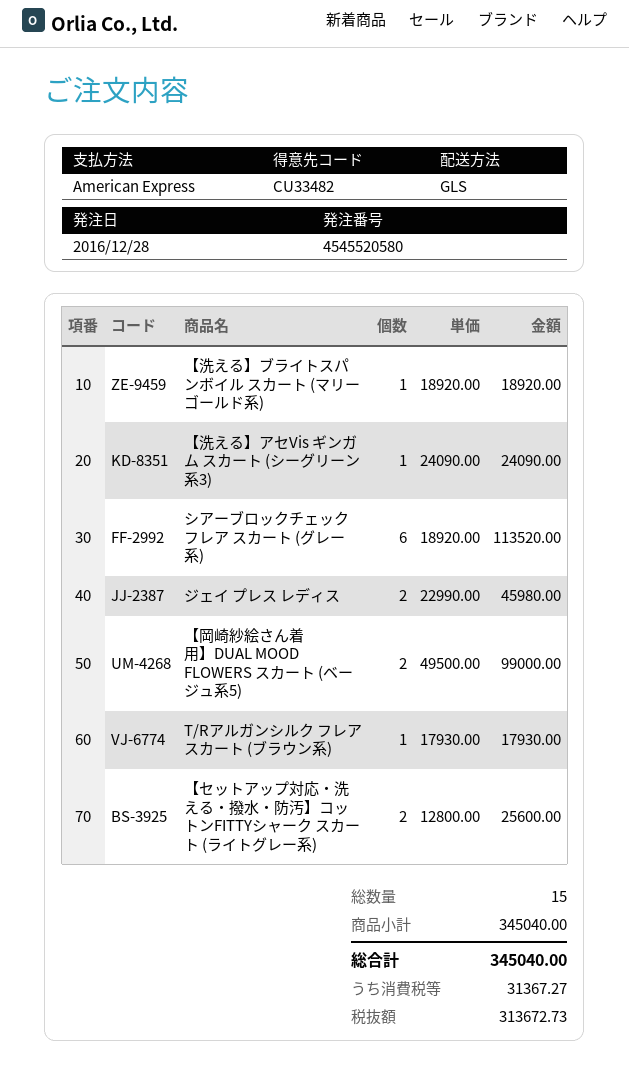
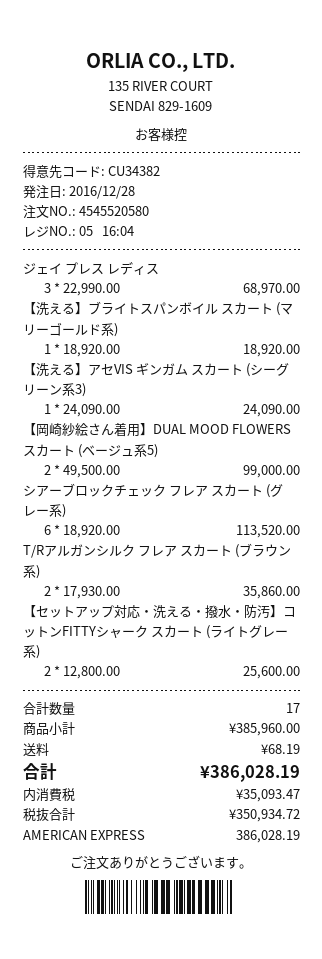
customer number: CU33482 -> CU34382
ジェイ プレス レディス: 2 x 22990.00 = 45980.00 -> 3 x 22990.00 = 68970.00
T/Rアルガンシルク フレア スカート (ブラウン系): 1 x 17930.00 = 17930.00 -> 2 x 17930.00 = 35860.00
total quantity: 15 -> 17
subtotal: 345040.00 -> 385960.00
shipping: none -> 68.19
net: 313672.73 -> 350934.72
tax: 31367.27 -> 35093.47
total: 345040.00 -> 386028.19

